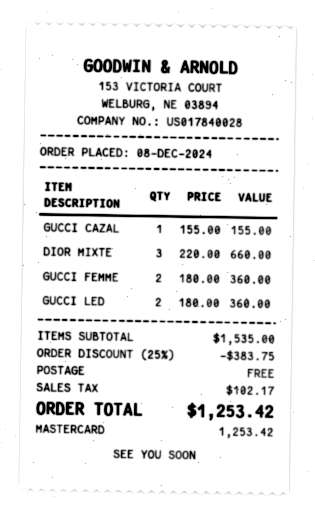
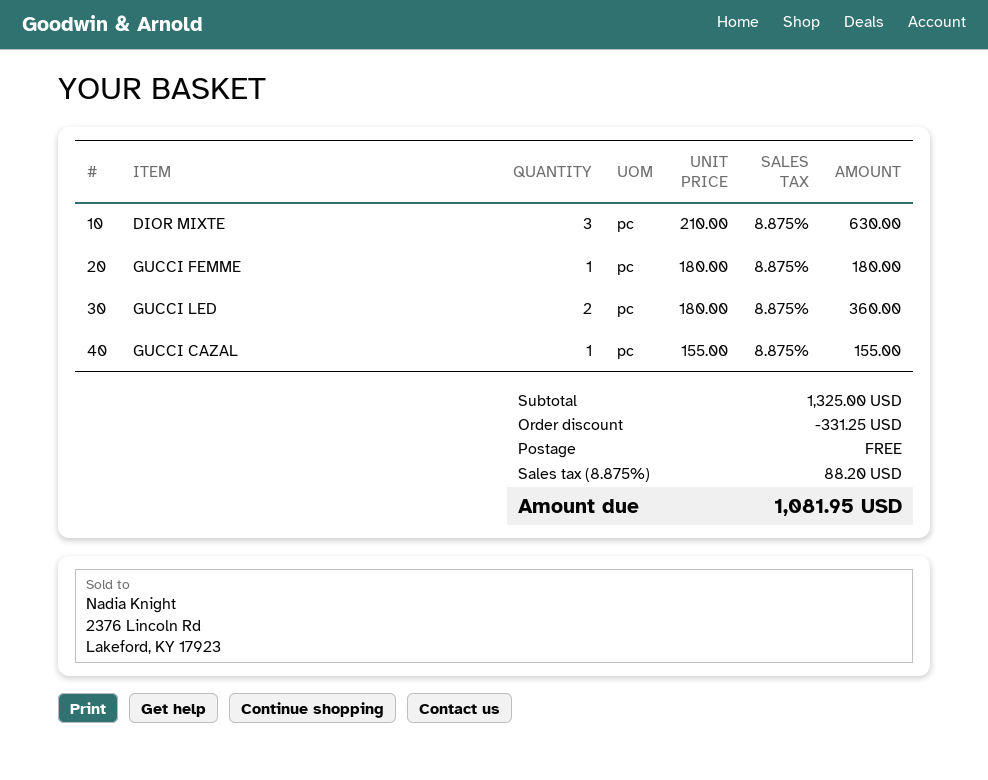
DIOR MIXTE: 3 x 220.00 = 660.00 -> 3 x 210.00 = 630.00
GUCCI FEMME: 2 x 180.00 = 360.00 -> 1 x 180.00 = 180.00
subtotal: 1535.00 -> 1325.00
discount: 383.75 -> 331.25
tax: 102.17 -> 88.20
total: 1253.42 -> 1081.95

